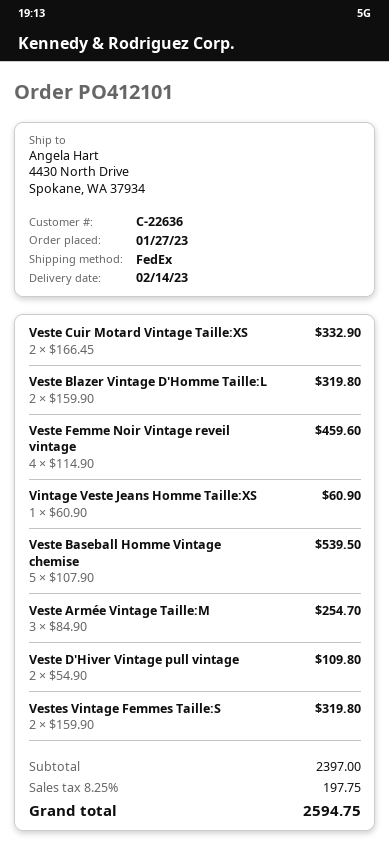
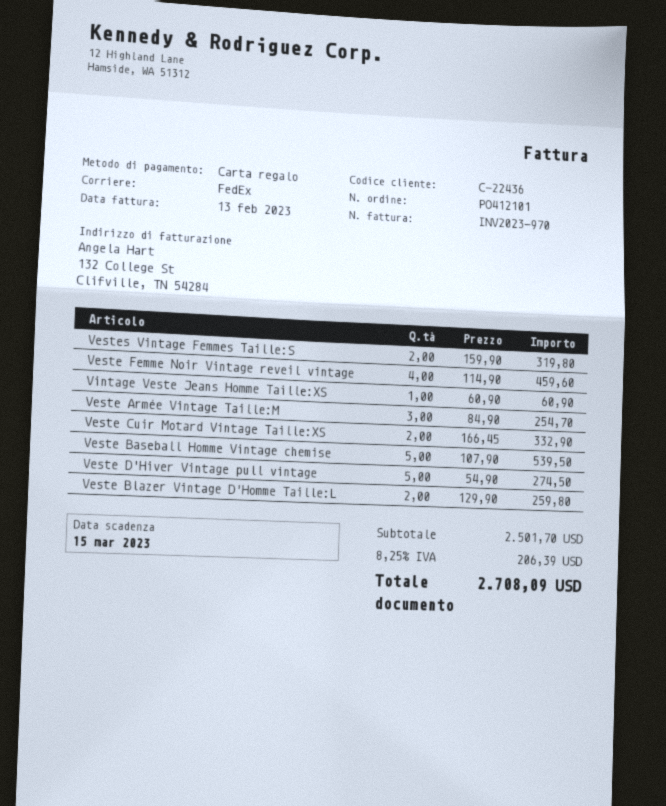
customer number: C-22636 -> C-22436
Veste Blazer Vintage D'Homme Taille:L: 2 x 159.90 = 319.80 -> 2 x 129.90 = 259.80
Veste D'Hiver Vintage pull vintage: 2 x 54.90 = 109.80 -> 5 x 54.90 = 274.50
subtotal: 2397.00 -> 2501.70
tax: 8.25% = 197.75 -> 8.25% = 206.39
total: 2594.75 -> 2708.09

